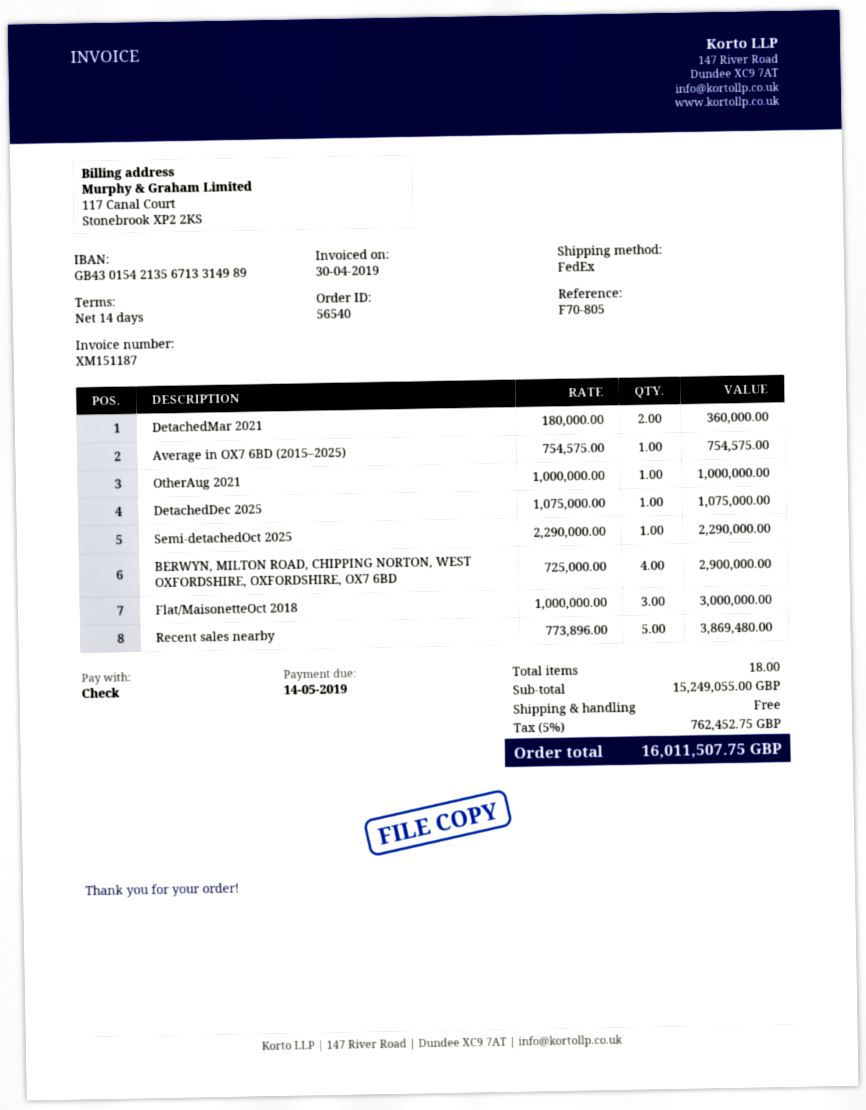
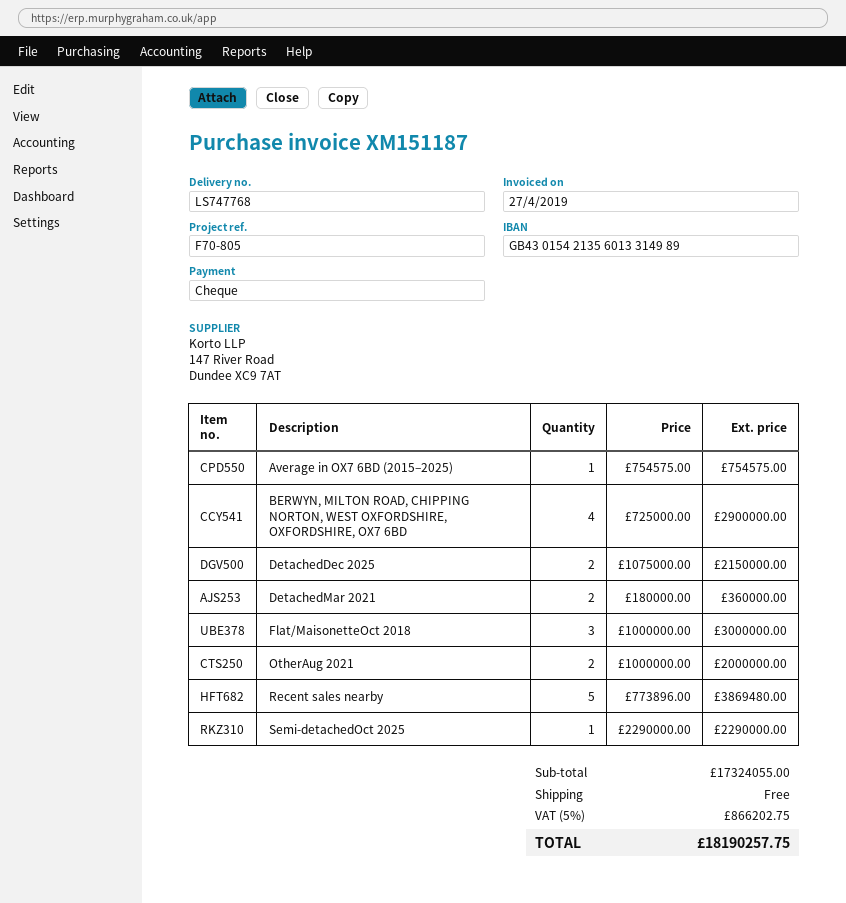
invoice date: 2019-04-30 -> 2019-04-27
bank account: GB43015421356713314989 -> GB43015421356013314989
OtherAug 2021: 1 x 1000000.00 = 1000000.00 -> 2 x 1000000.00 = 2000000.00
DetachedDec 2025: 1 x 1075000.00 = 1075000.00 -> 2 x 1075000.00 = 2150000.00
subtotal: 15249055.00 -> 17324055.00
tax: 5% = 762452.75 -> 5% = 866202.75
total: 16011507.75 -> 18190257.75

